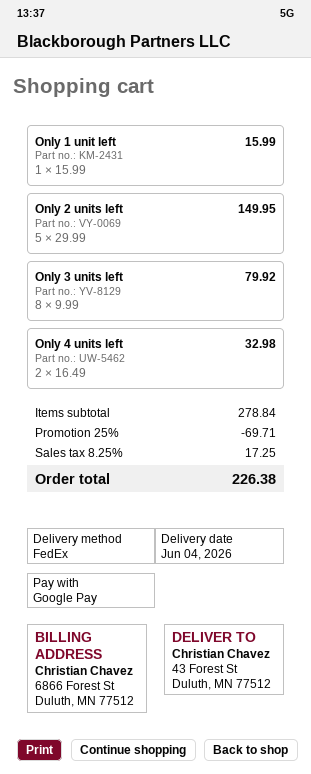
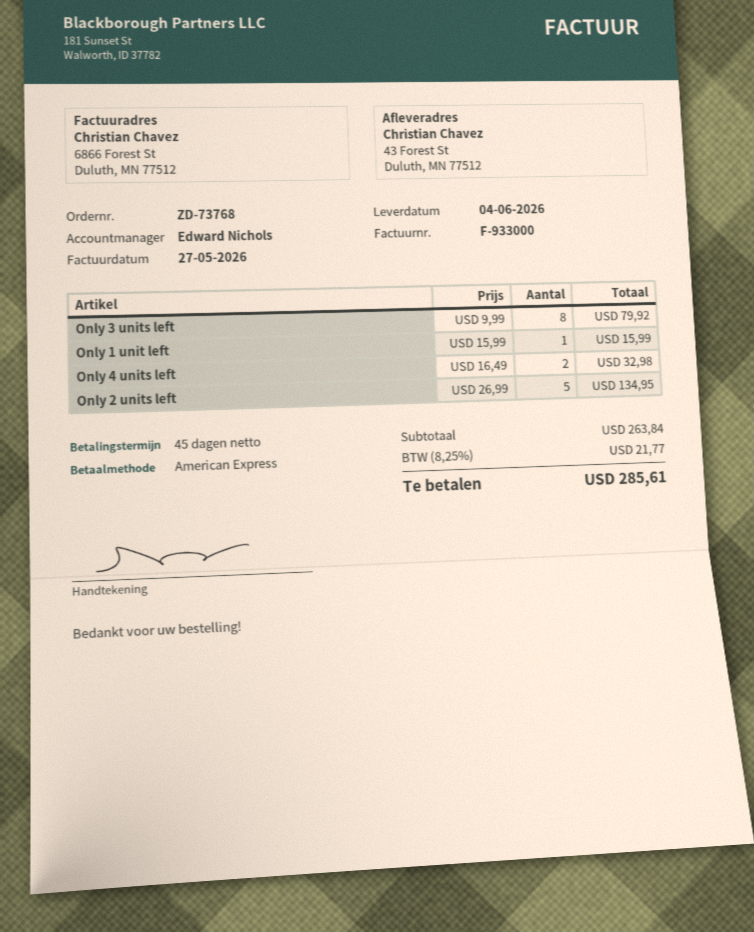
payment method: Google Pay -> American Express
Only 2 units left: 5 x 29.99 = 149.95 -> 5 x 26.99 = 134.95
subtotal: 278.84 -> 263.84
discount: 25% = 69.71 -> none
tax: 8.25% = 17.25 -> 8.25% = 21.77
total: 226.38 -> 285.61

